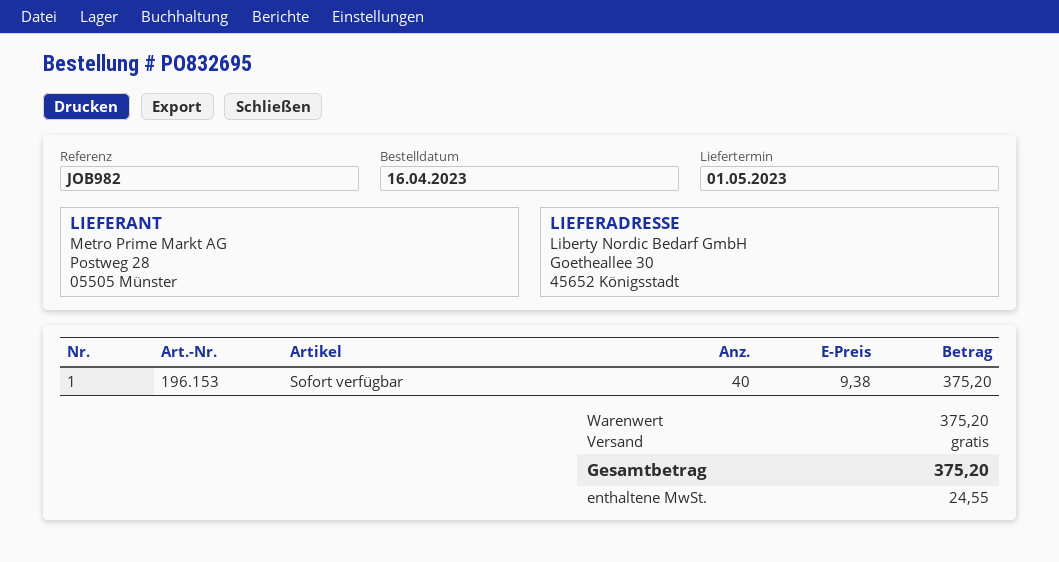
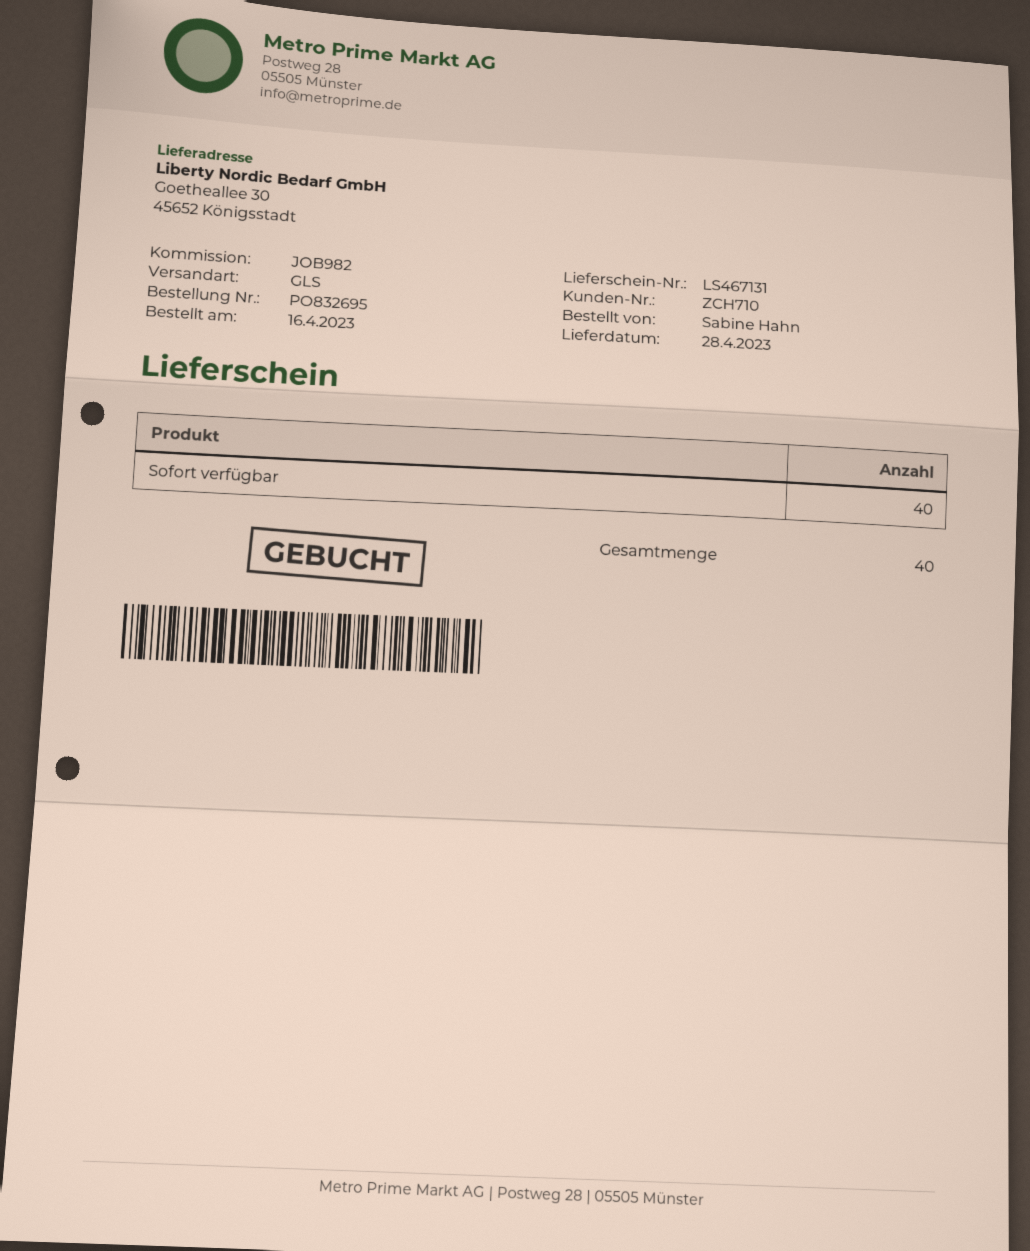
delivery date: 2023-05-01 -> 2023-04-28

